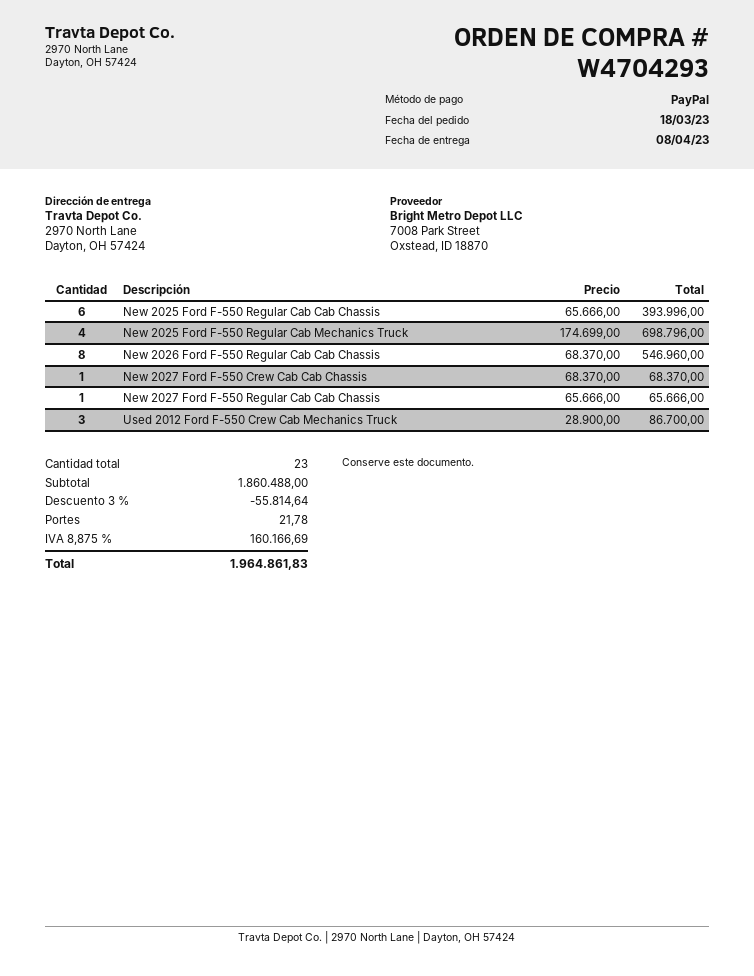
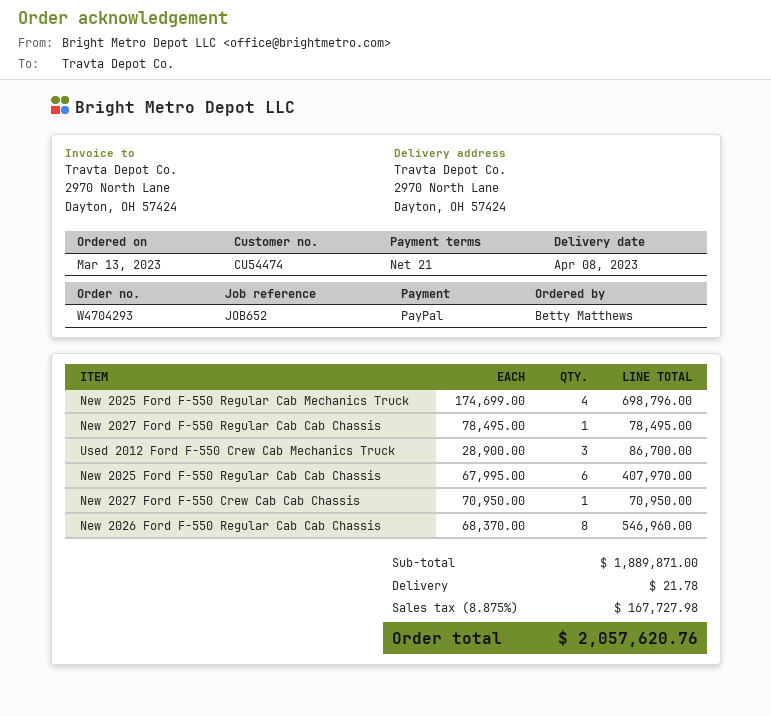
order date: 2023-03-18 -> 2023-03-13
New 2025 Ford F-550 Regular Cab Cab Chassis: 6 x 65666.00 = 393996.00 -> 6 x 67995.00 = 407970.00
New 2027 Ford F-550 Crew Cab Cab Chassis: 1 x 68370.00 = 68370.00 -> 1 x 70950.00 = 70950.00
New 2027 Ford F-550 Regular Cab Cab Chassis: 1 x 65666.00 = 65666.00 -> 1 x 78495.00 = 78495.00
subtotal: 1860488.00 -> 1889871.00
discount: 3% = 55814.64 -> none
tax: 8.875% = 160166.69 -> 8.875% = 167727.98
total: 1964861.83 -> 2057620.76

